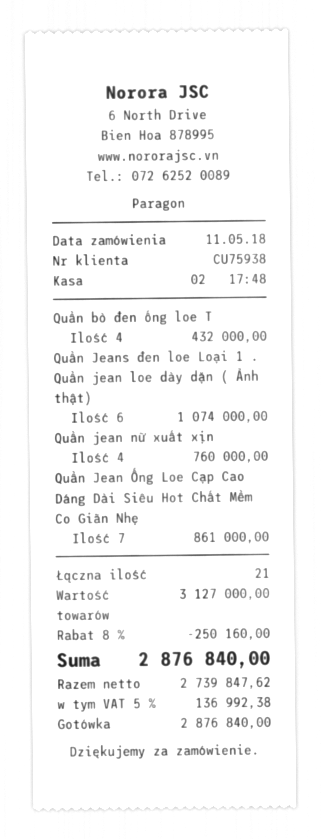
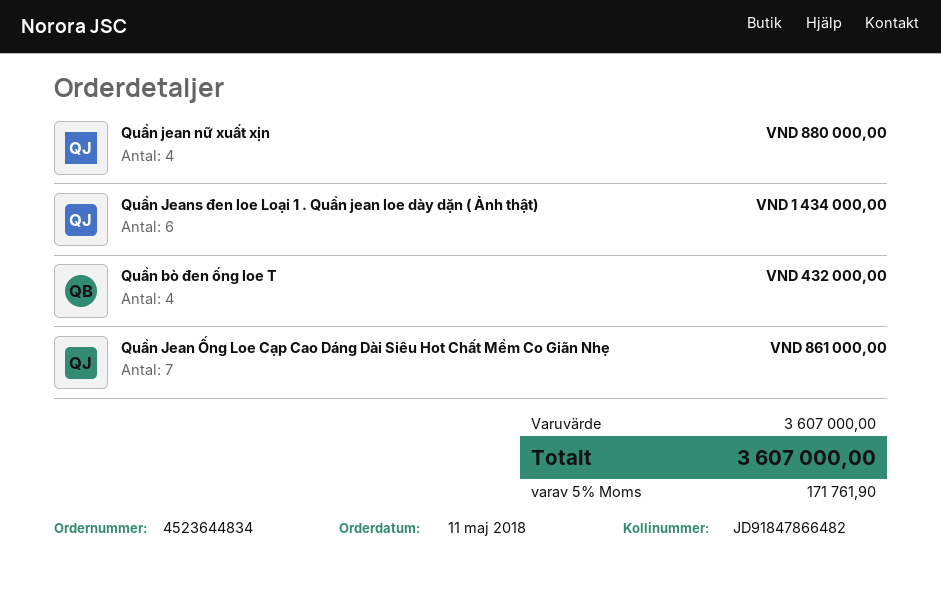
Quần Jeans đen loe Loại 1 . Quần jean loe dày dặn ( Ảnh thật): 6 for 1074000.00 -> 6 for 1434000.00
Quần jean nữ xuất xịn: 4 for 760000.00 -> 4 for 880000.00
subtotal: 3127000.00 -> 3607000.00
discount: 8% = 250160.00 -> none
tax: 5% = 136992.38 -> 5% = 171761.90
total: 2876840.00 -> 3607000.00

